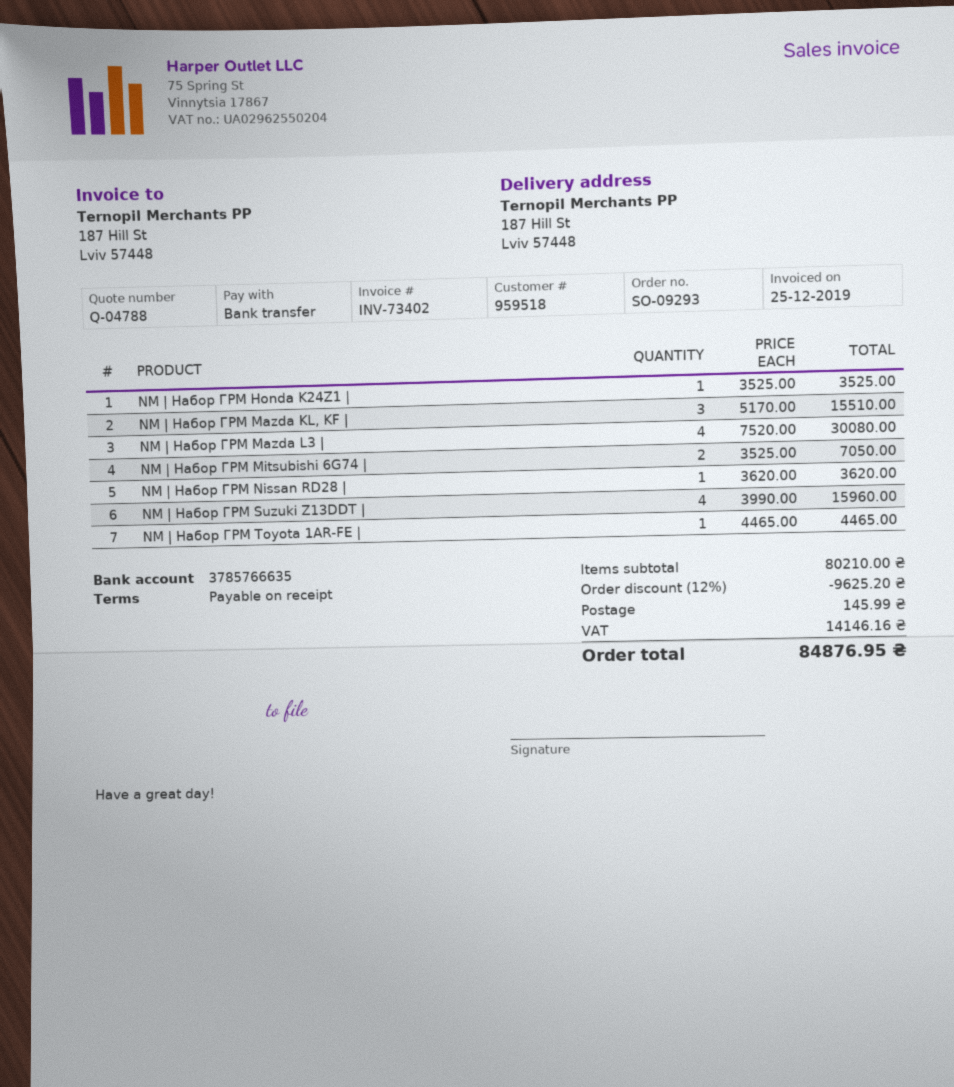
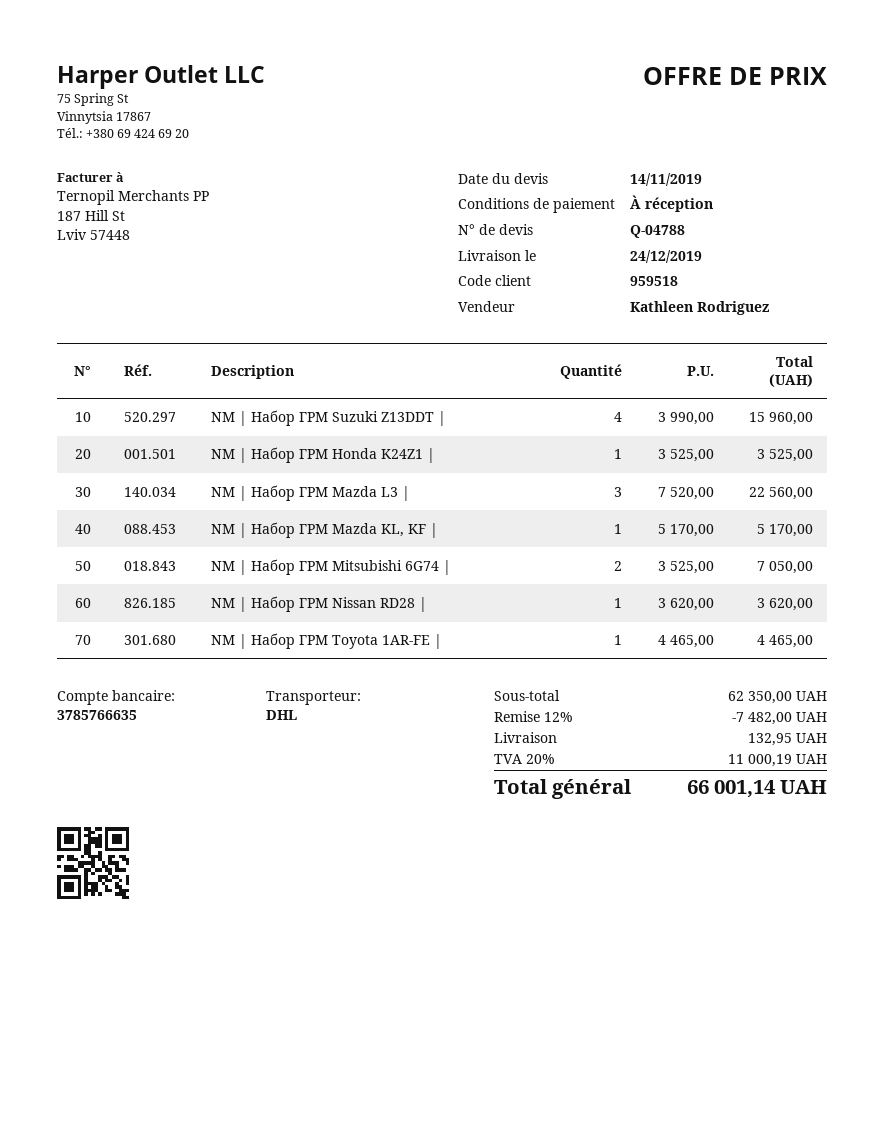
NM | Набор ГРМ Mazda KL, KF |: 3 x 5170.00 = 15510.00 -> 1 x 5170.00 = 5170.00
NM | Набор ГРМ Mazda L3 |: 4 x 7520.00 = 30080.00 -> 3 x 7520.00 = 22560.00
subtotal: 80210.00 -> 62350.00
discount: 12% = 9625.20 -> 12% = 7482.00
shipping: 145.99 -> 132.95
tax: 14146.16 -> 11000.19
total: 84876.95 -> 66001.14

